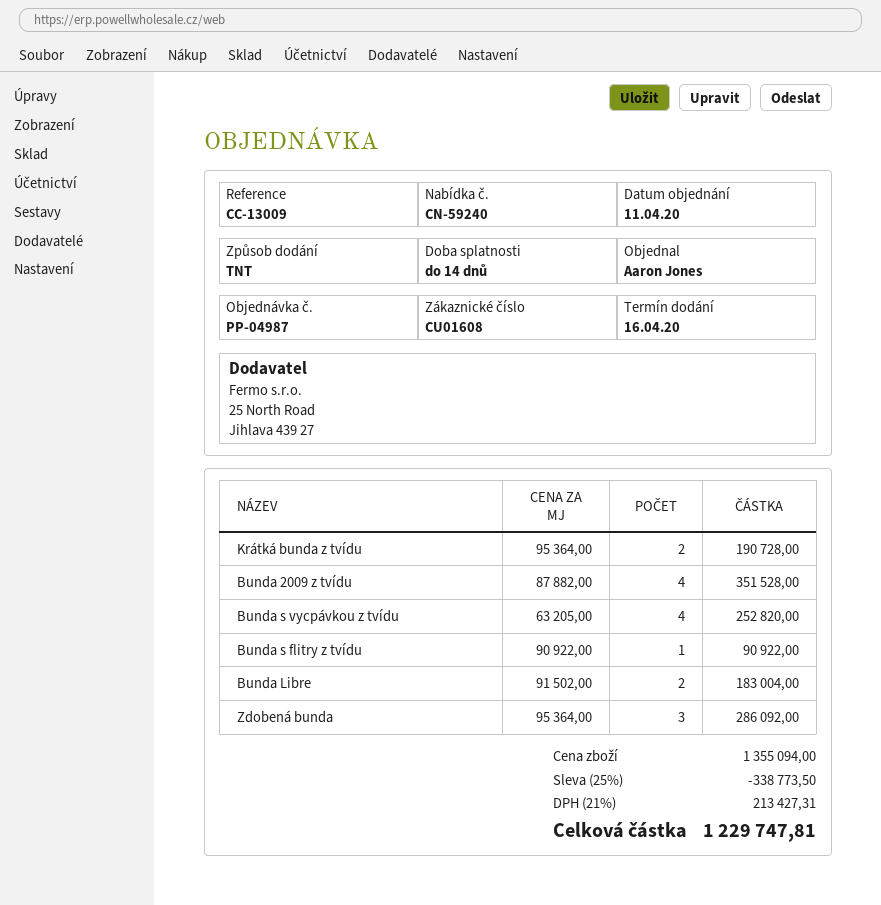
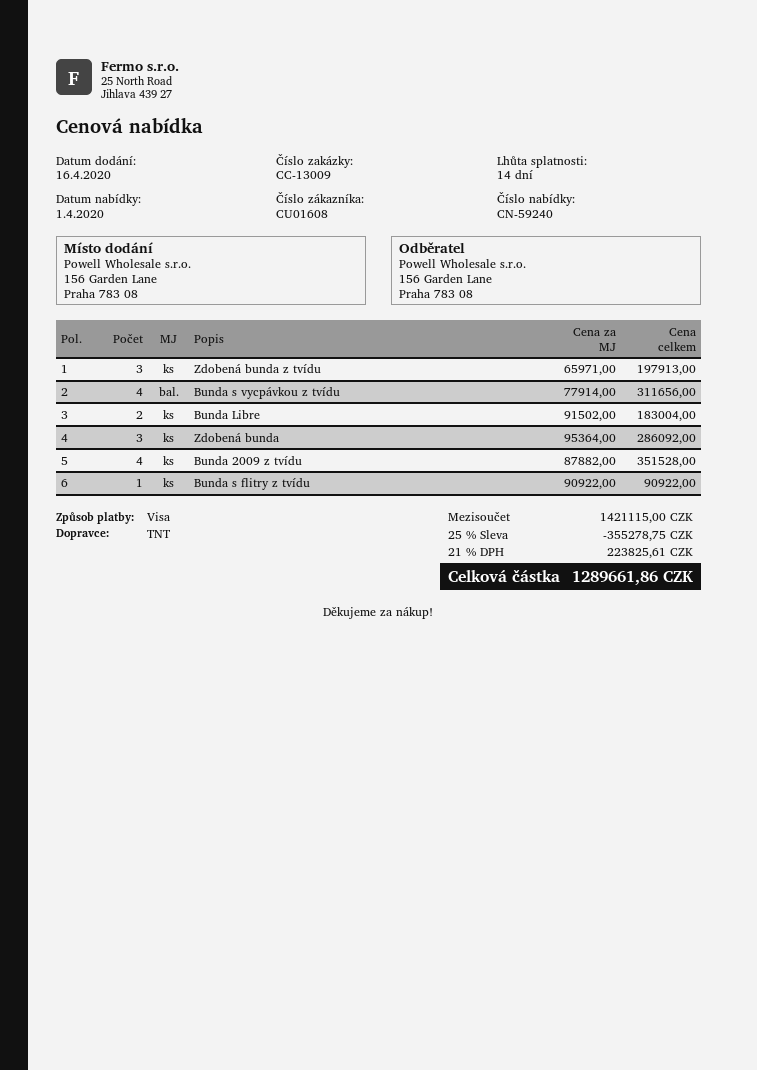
Krátká bunda z tvídu: 2 x 95364.00 = 190728.00 -> none
Bunda s vycpávkou z tvídu: 4 x 63205.00 = 252820.00 -> 4 x 77914.00 = 311656.00
Zdobená bunda z tvídu: none -> 3 x 65971.00 = 197913.00
subtotal: 1355094.00 -> 1421115.00
discount: 25% = 338773.50 -> 25% = 355278.75
tax: 21% = 213427.31 -> 21% = 223825.61
total: 1229747.81 -> 1289661.86

